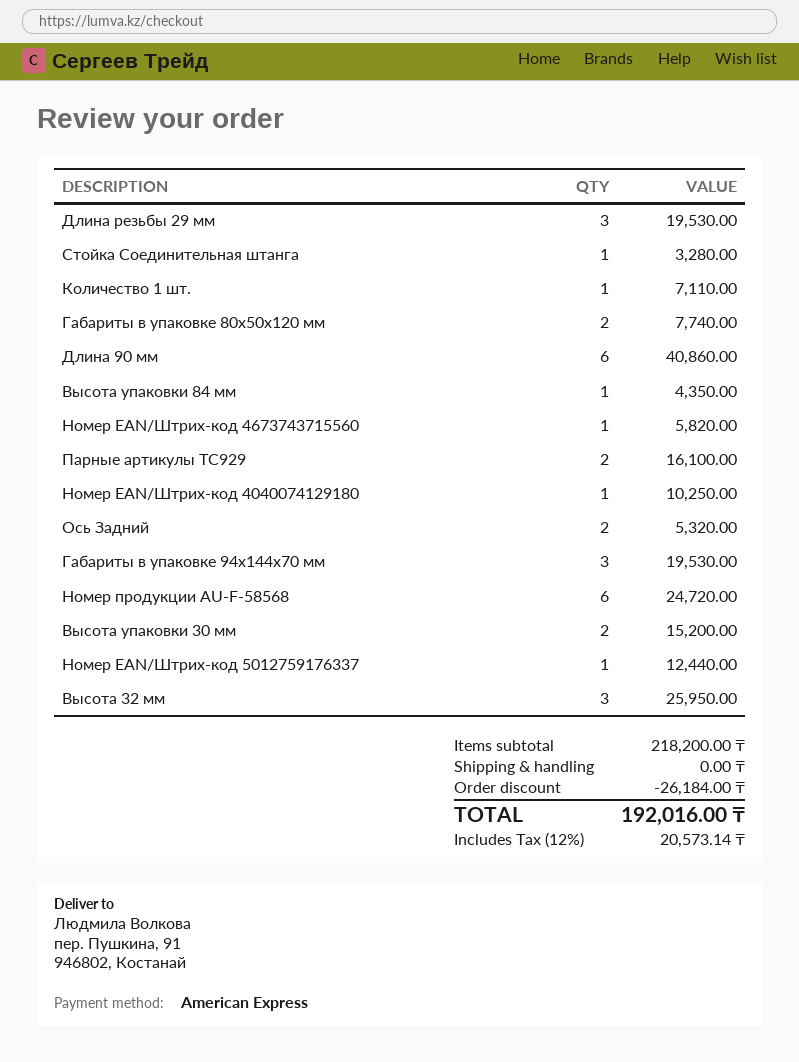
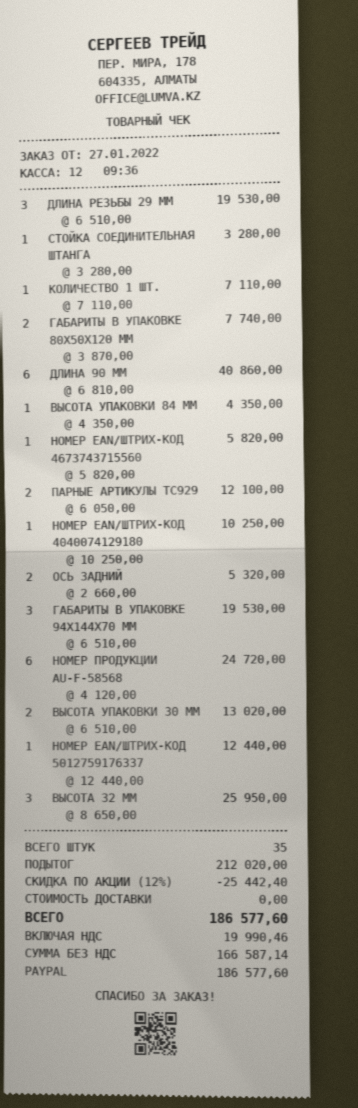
payment method: American Express -> PayPal
Парные артикулы TC929: 2 for 16100.00 -> 2 for 12100.00
Высота упаковки 30 мм: 2 for 15200.00 -> 2 for 13020.00
subtotal: 218200.00 -> 212020.00
discount: 26184.00 -> 25442.40
tax: 20573.14 -> 19990.46
total: 192016.00 -> 186577.60

